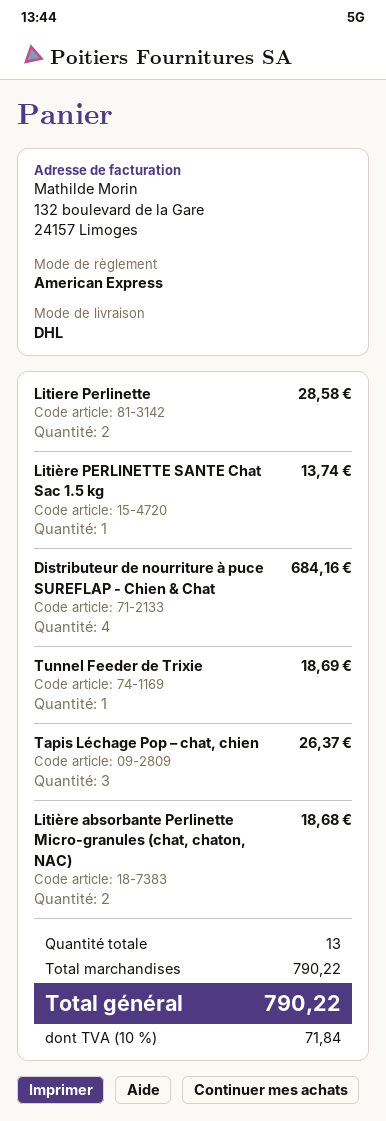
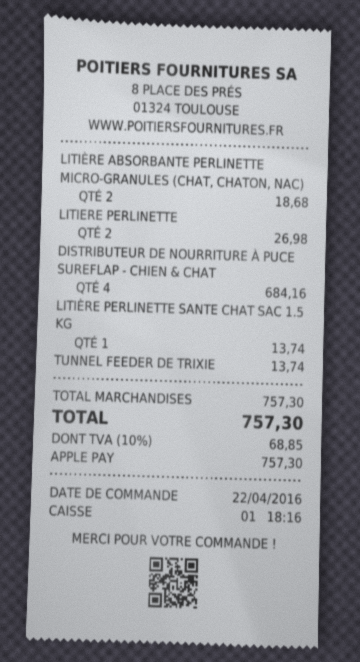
payment method: American Express -> Apple Pay
Litiere Perlinette: 2 for 28.58 -> 2 for 26.98
Tunnel Feeder de Trixie: 1 for 18.69 -> 1 for 13.74
Tapis Léchage Pop – chat, chien: 3 for 26.37 -> none
subtotal: 790.22 -> 757.30
tax: 10% = 71.84 -> 10% = 68.85
total: 790.22 -> 757.30

